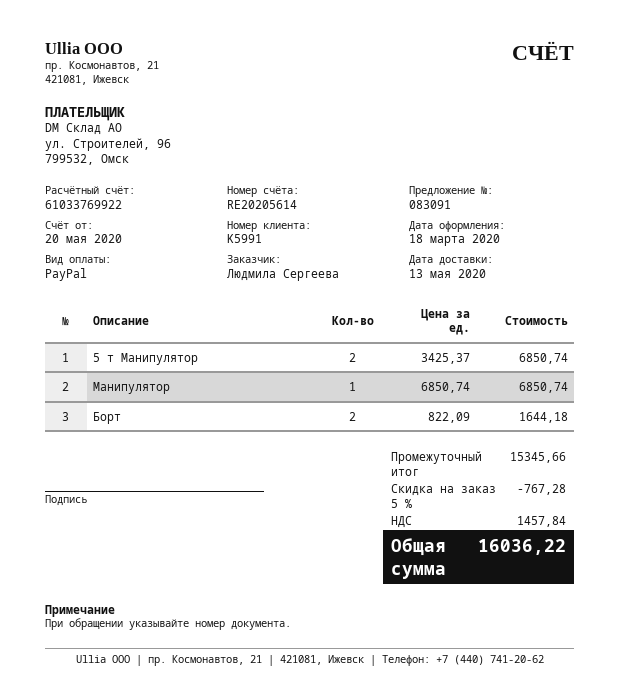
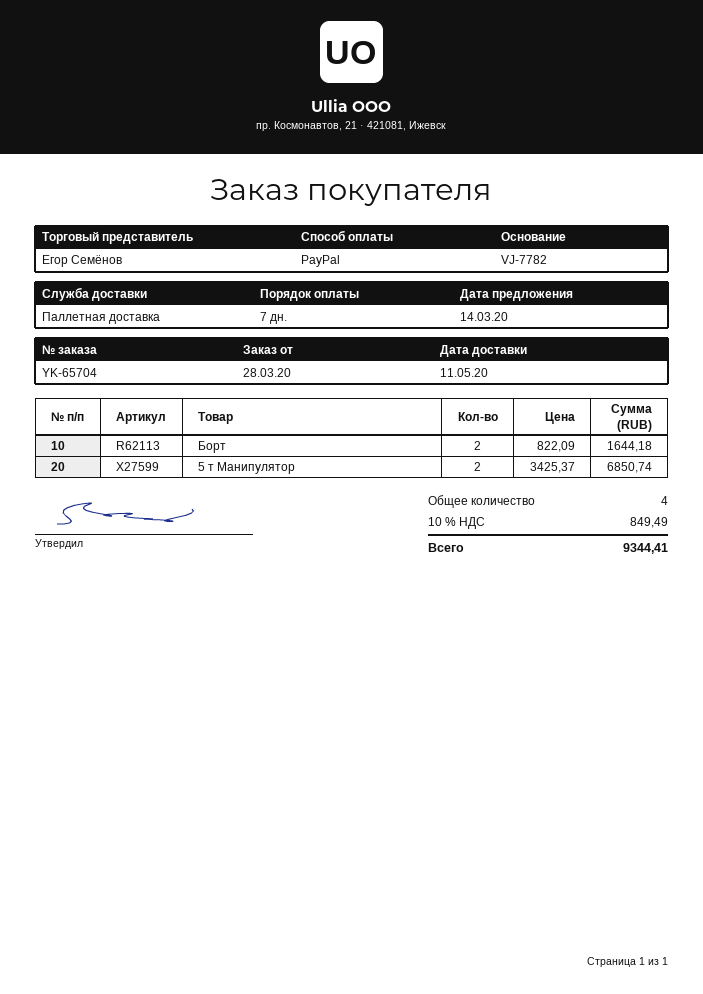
order date: 2020-03-18 -> 2020-03-28
delivery date: 2020-05-13 -> 2020-05-11
Манипулятор: 1 x 6850.74 = 6850.74 -> none
discount: 5% = 767.28 -> none
tax: 1457.84 -> 849.49
total: 16036.22 -> 9344.41

